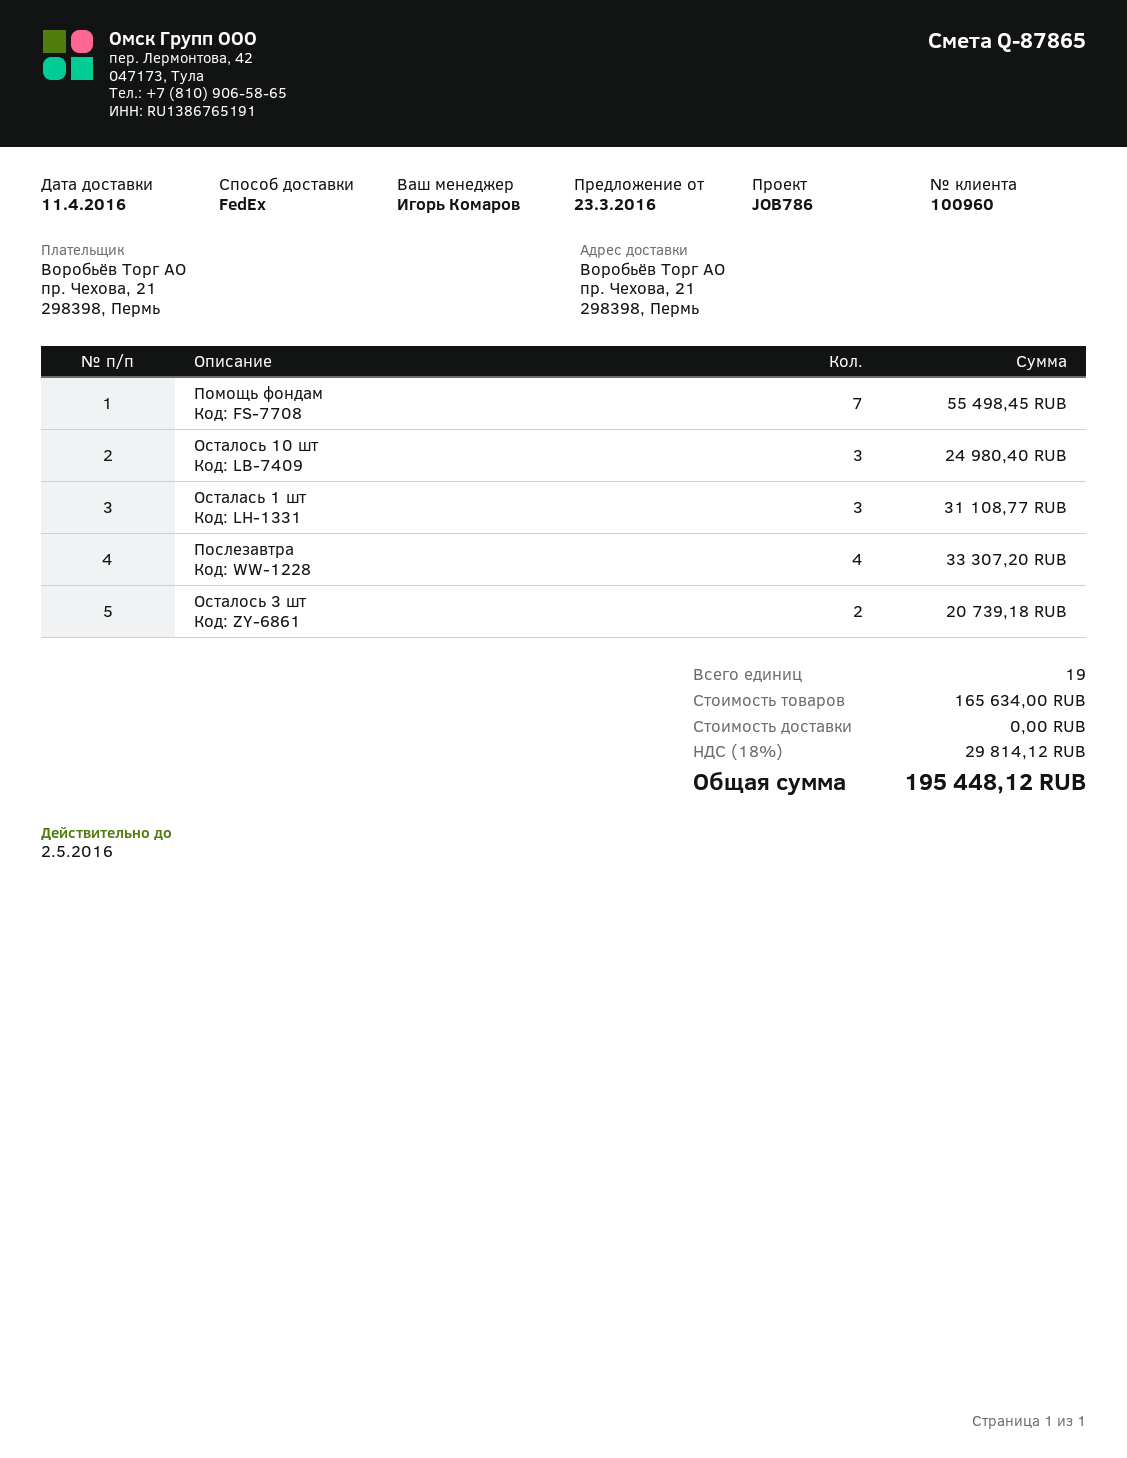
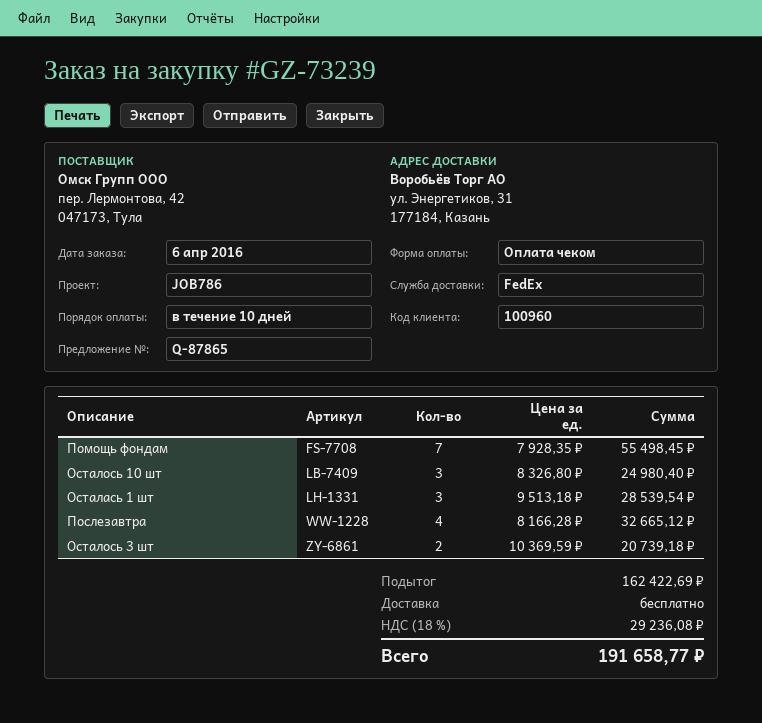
ship to: пр. Чехова, 21, 298398, Пермь -> ул. Энергетиков, 31, 177184, Казань
Осталась 1 шт: 3 for 31108.77 -> 3 for 28539.54
Послезавтра: 4 for 33307.20 -> 4 for 32665.12
subtotal: 165634.00 -> 162422.69
tax: 18% = 29814.12 -> 18% = 29236.08
total: 195448.12 -> 191658.77

